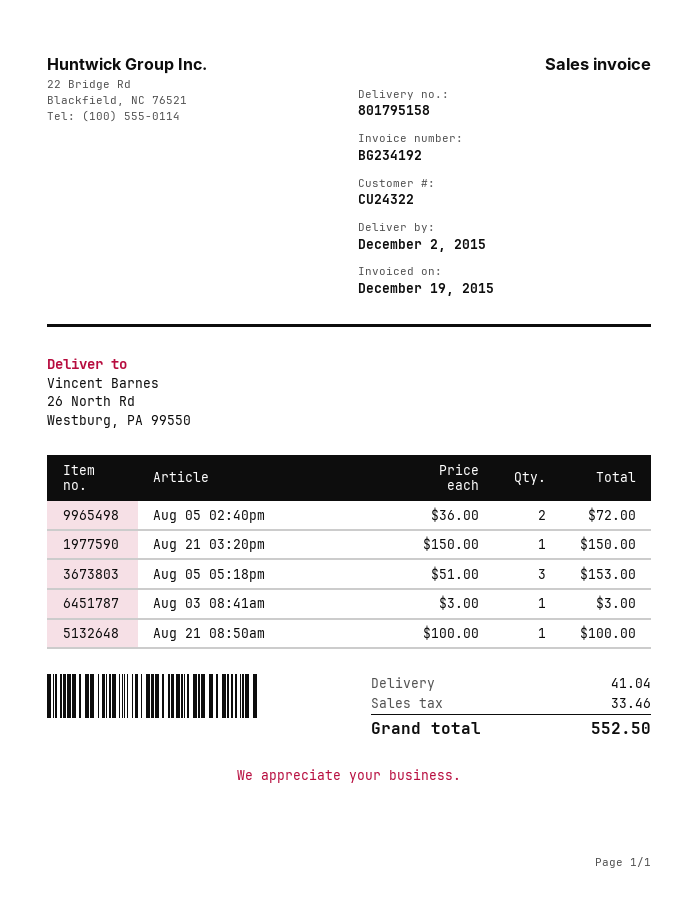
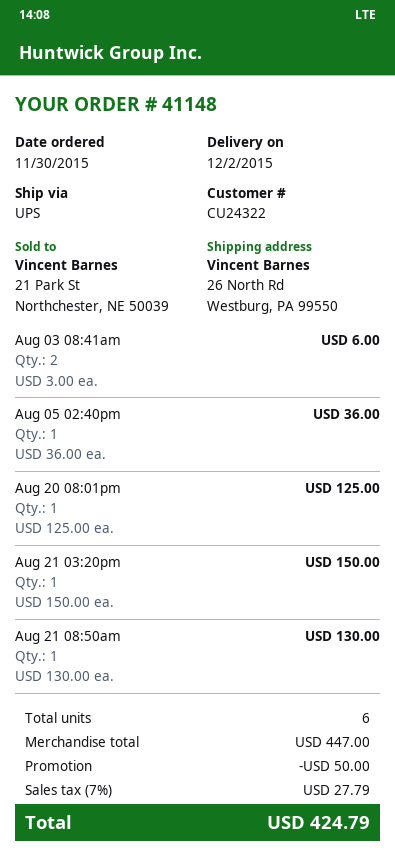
Aug 05 02:40pm: 2 x 36.00 = 72.00 -> 1 x 36.00 = 36.00
Aug 05 05:18pm: 3 x 51.00 = 153.00 -> none
Aug 03 08:41am: 1 x 3.00 = 3.00 -> 2 x 3.00 = 6.00
Aug 21 08:50am: 1 x 100.00 = 100.00 -> 1 x 130.00 = 130.00
Aug 20 08:01pm: none -> 1 x 125.00 = 125.00
discount: none -> 50.00
shipping: 41.04 -> none
tax: 33.46 -> 27.79
total: 552.50 -> 424.79

